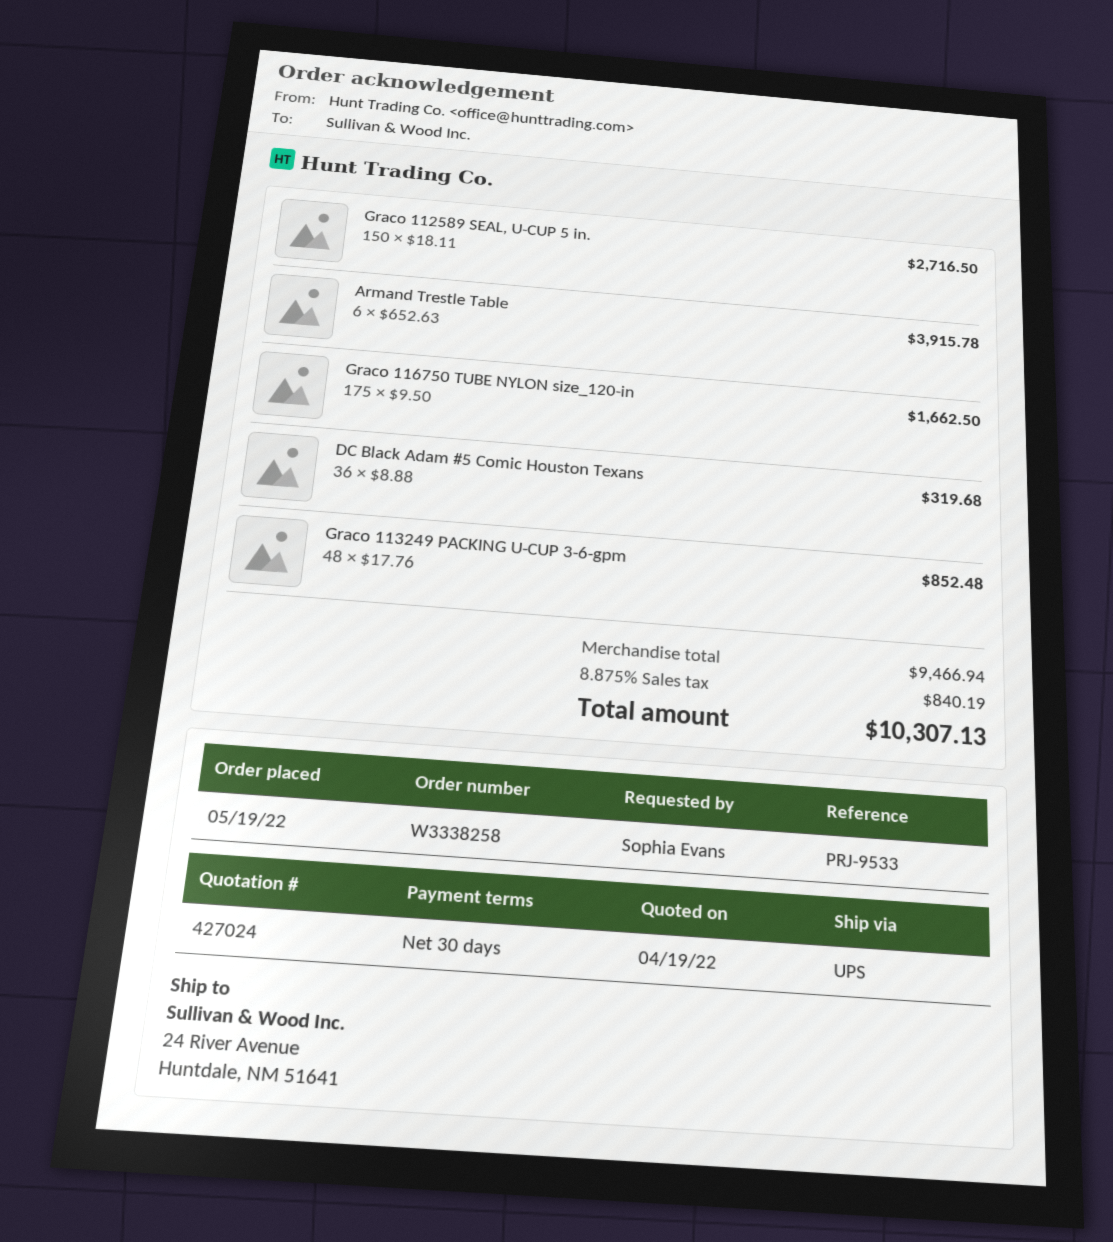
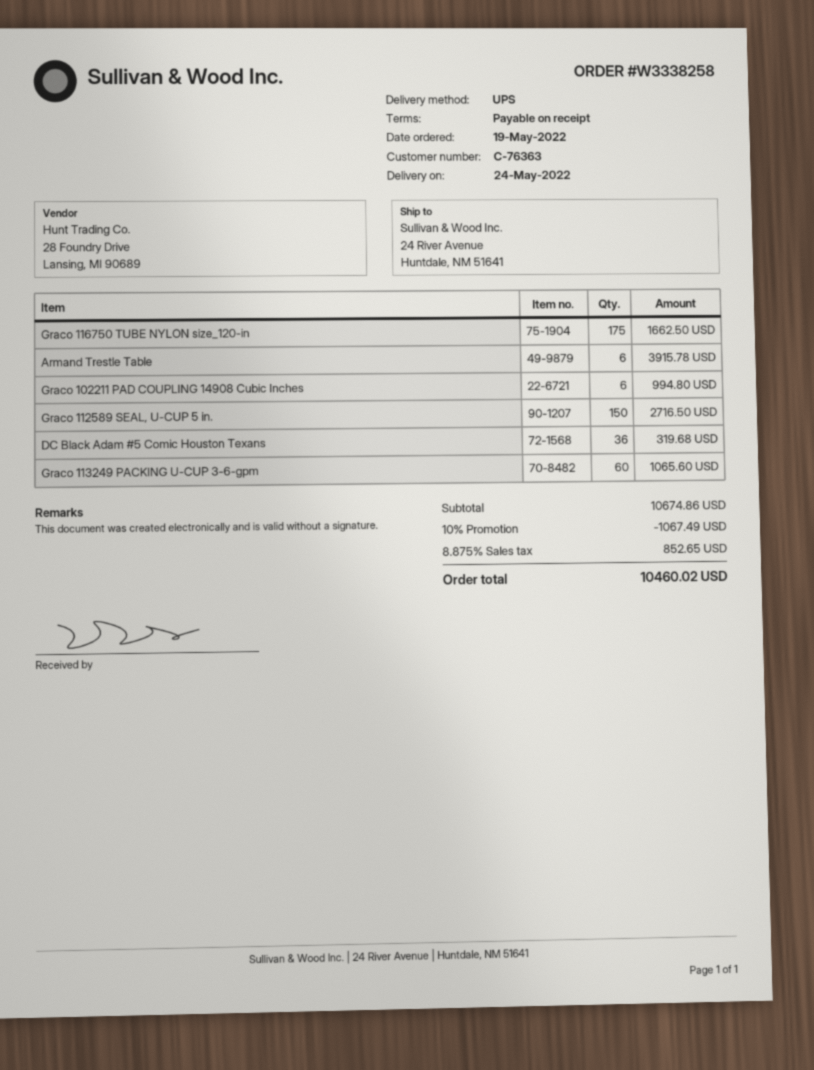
payment terms: 30 days -> on receipt
Graco 113249 PACKING U-CUP 3-6-gpm: 48 for 852.48 -> 60 for 1065.60
Graco 102211 PAD COUPLING 14908 Cubic Inches: none -> 6 for 994.80
subtotal: 9466.94 -> 10674.86
discount: none -> 10% = 1067.49
tax: 8.875% = 840.19 -> 8.875% = 852.65
total: 10307.13 -> 10460.02

